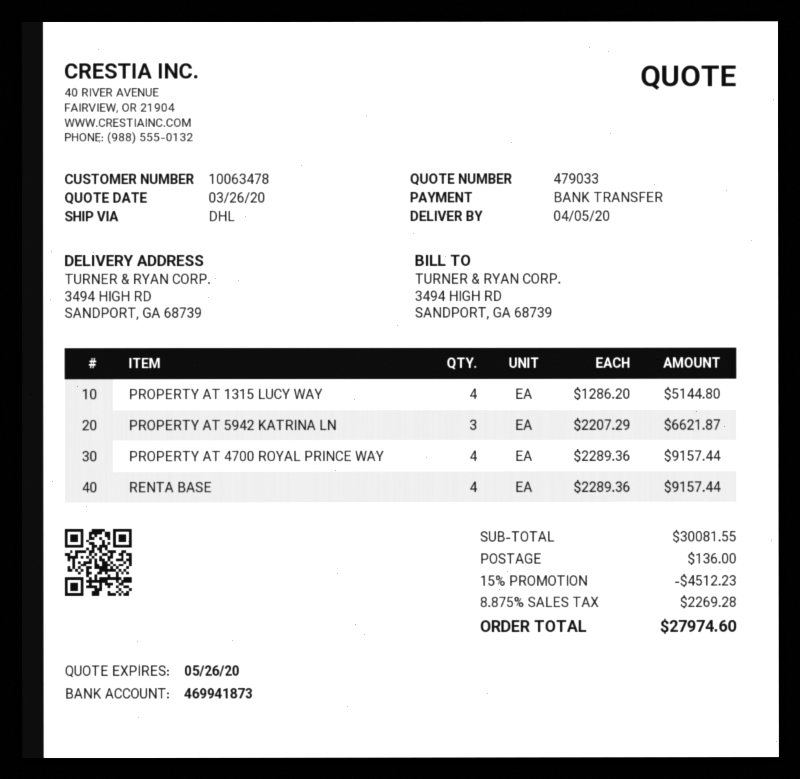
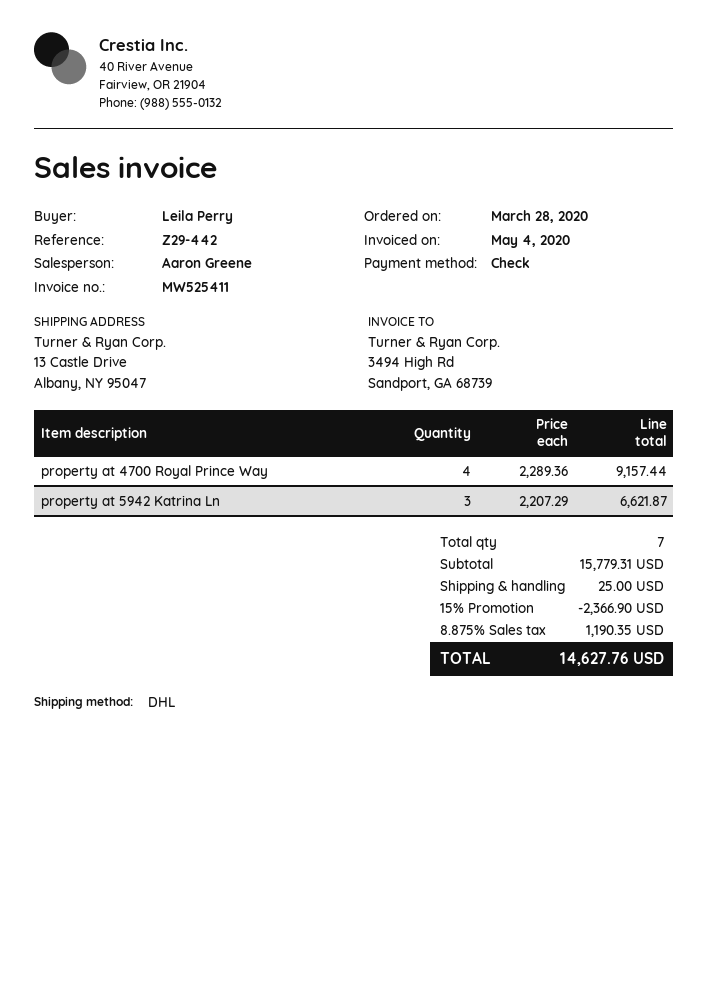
payment method: bank transfer -> cheque
ship to: 3494 HIGH RD, SANDPORT, GA 68739 -> 13 Castle Drive, Albany, NY 95047
PROPERTY AT 1315 LUCY WAY: 4 x 1286.20 = 5144.80 -> none
RENTA BASE: 4 x 2289.36 = 9157.44 -> none
subtotal: 30081.55 -> 15779.31
discount: 15% = 4512.23 -> 15% = 2366.90
shipping: 136.00 -> 25.00
tax: 8.875% = 2269.28 -> 8.875% = 1190.35
total: 27974.60 -> 14627.76

